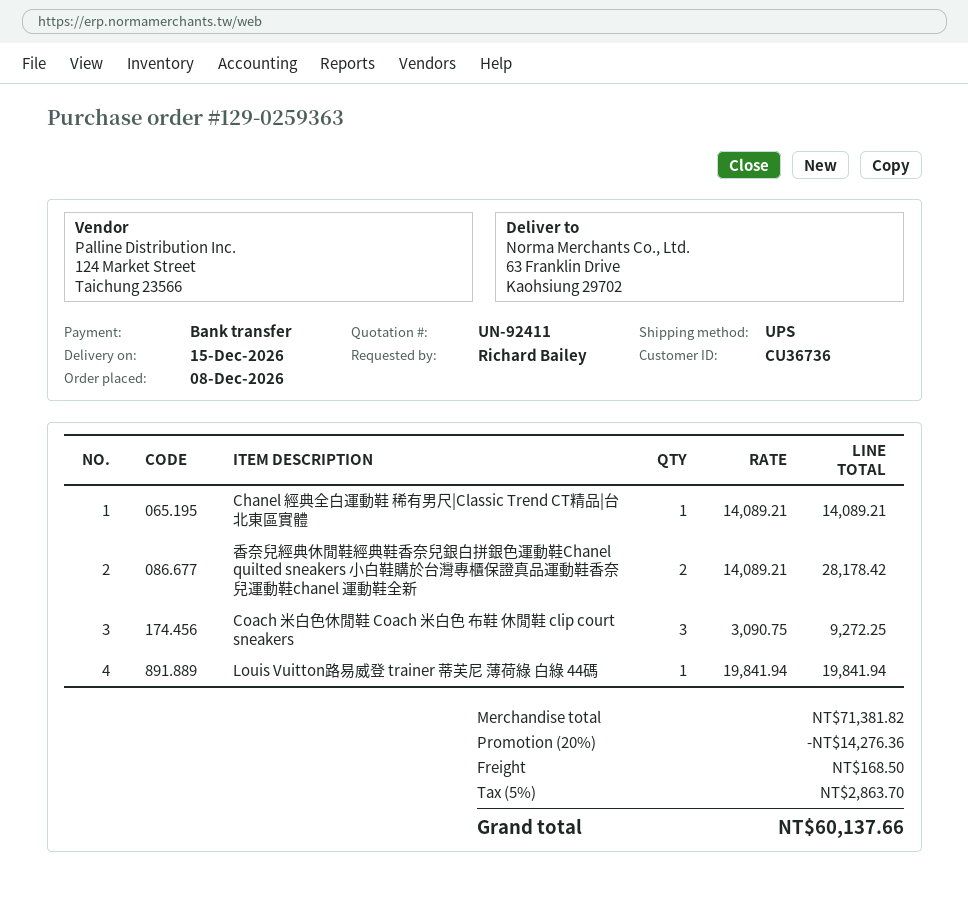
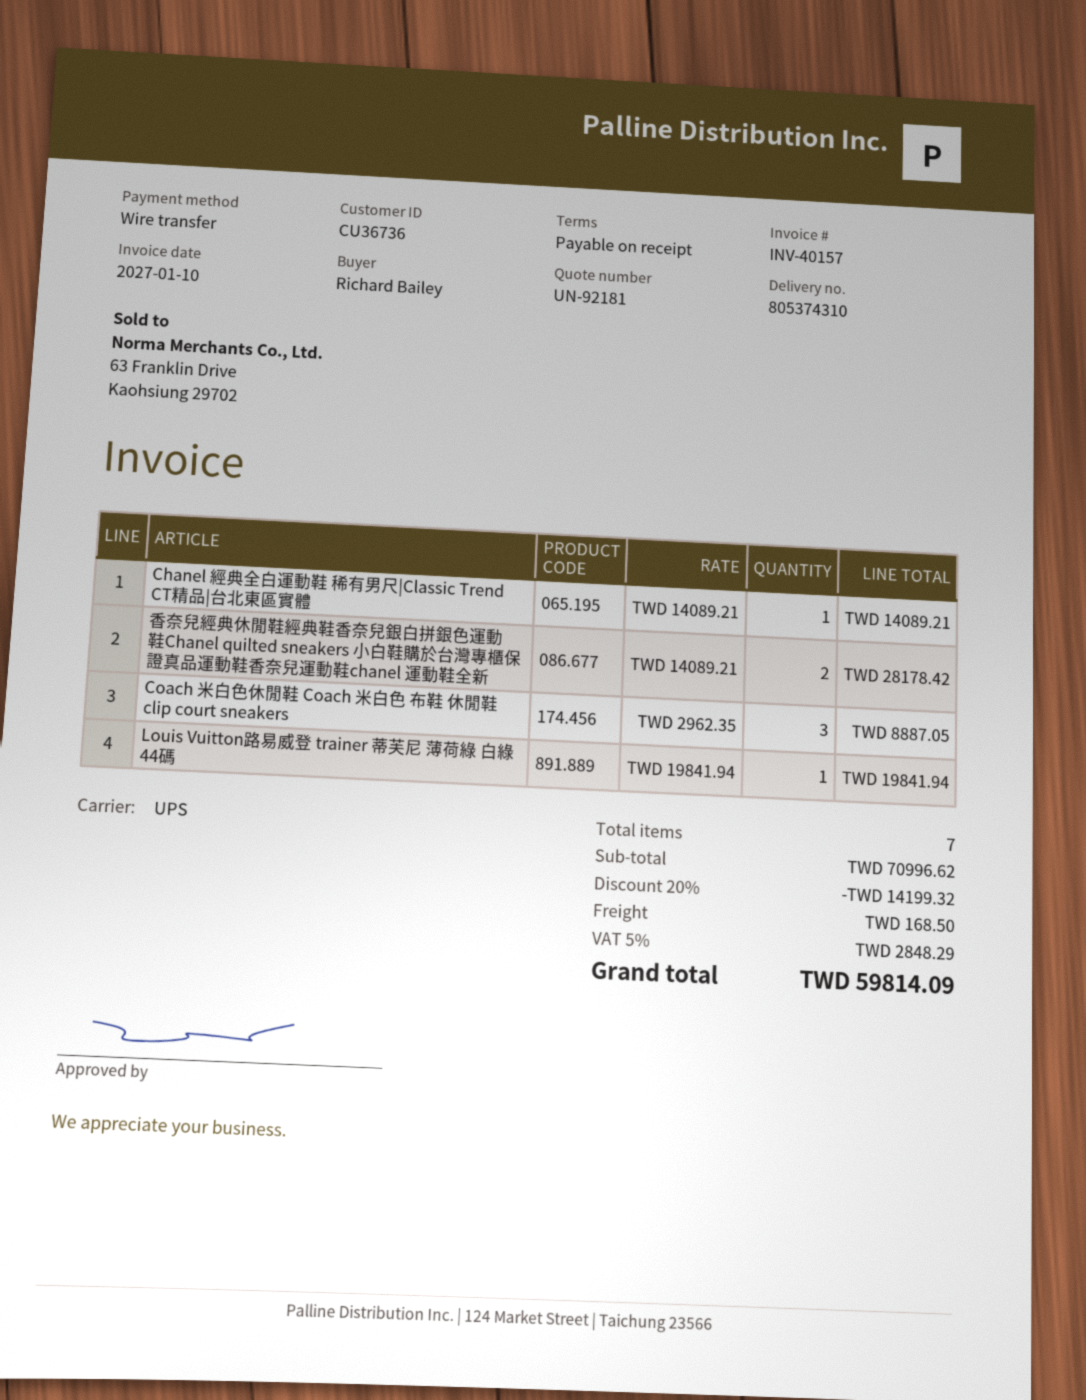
quote number: UN-92411 -> UN-92181
Coach 米白色休閒鞋 Coach 米白色 布鞋 休閒鞋 clip court sneakers: 3 x 3090.75 = 9272.25 -> 3 x 2962.35 = 8887.05
subtotal: 71381.82 -> 70996.62
discount: 20% = 14276.36 -> 20% = 14199.32
tax: 5% = 2863.70 -> 5% = 2848.29
total: 60137.66 -> 59814.09

